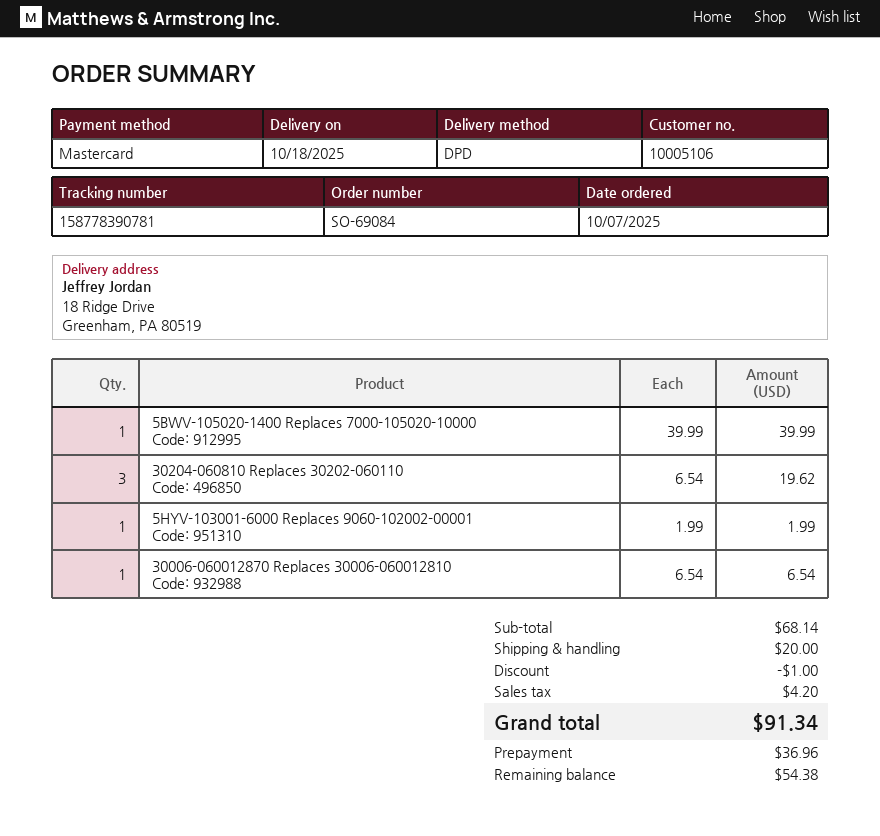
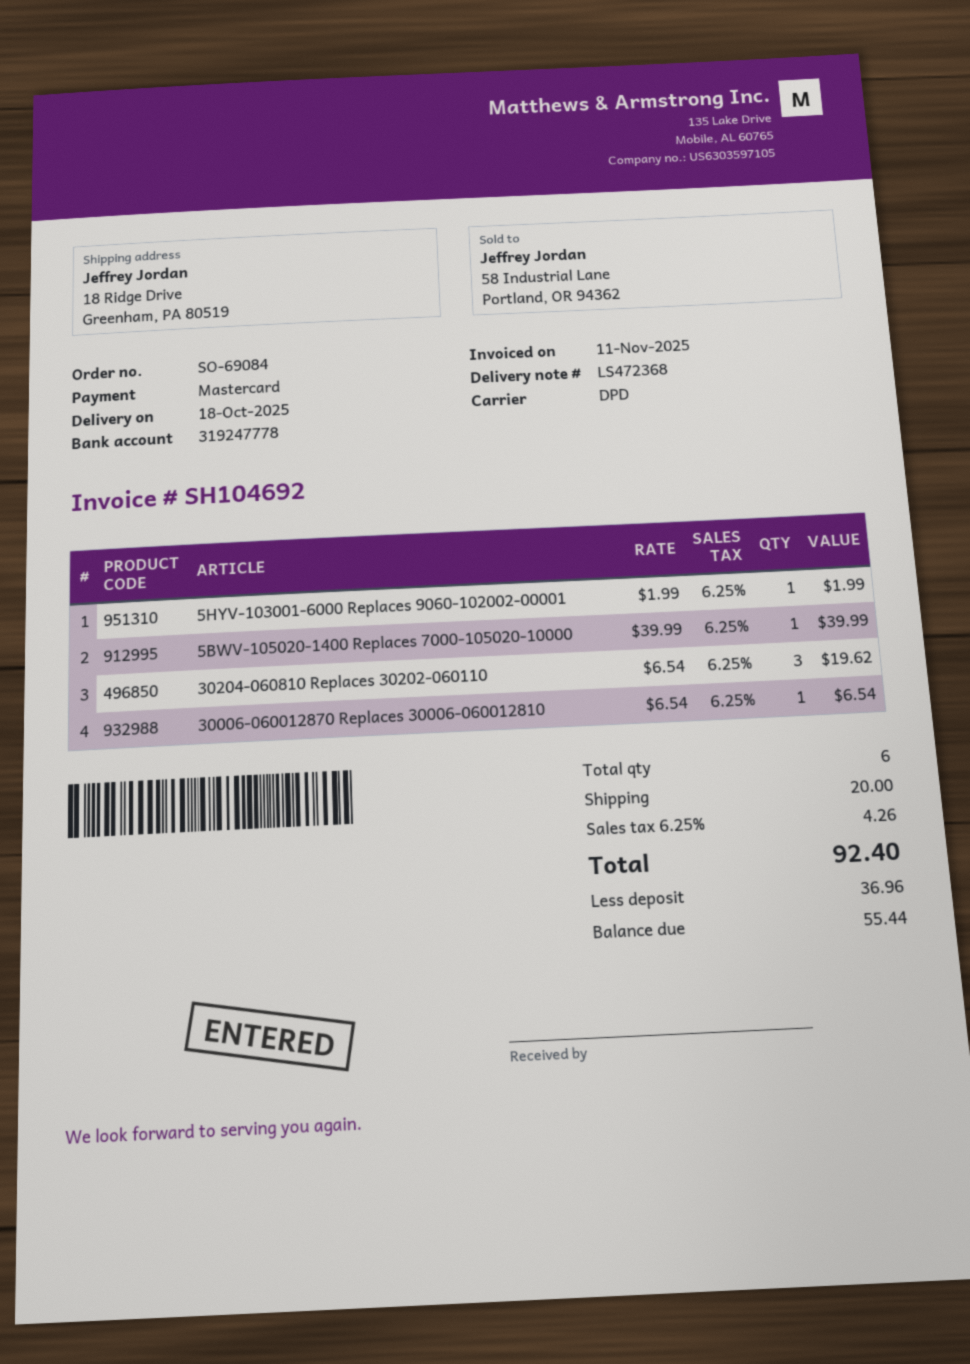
discount: 1.00 -> none
tax: 4.20 -> 4.26
total: 91.34 -> 92.40
balance: 54.38 -> 55.44

